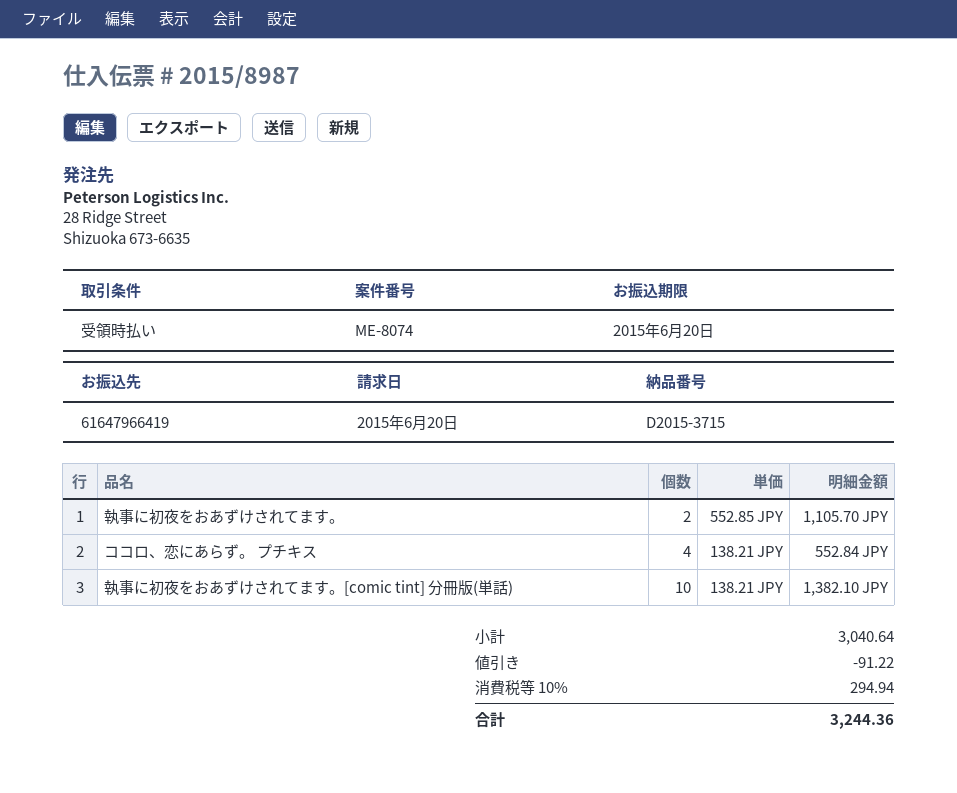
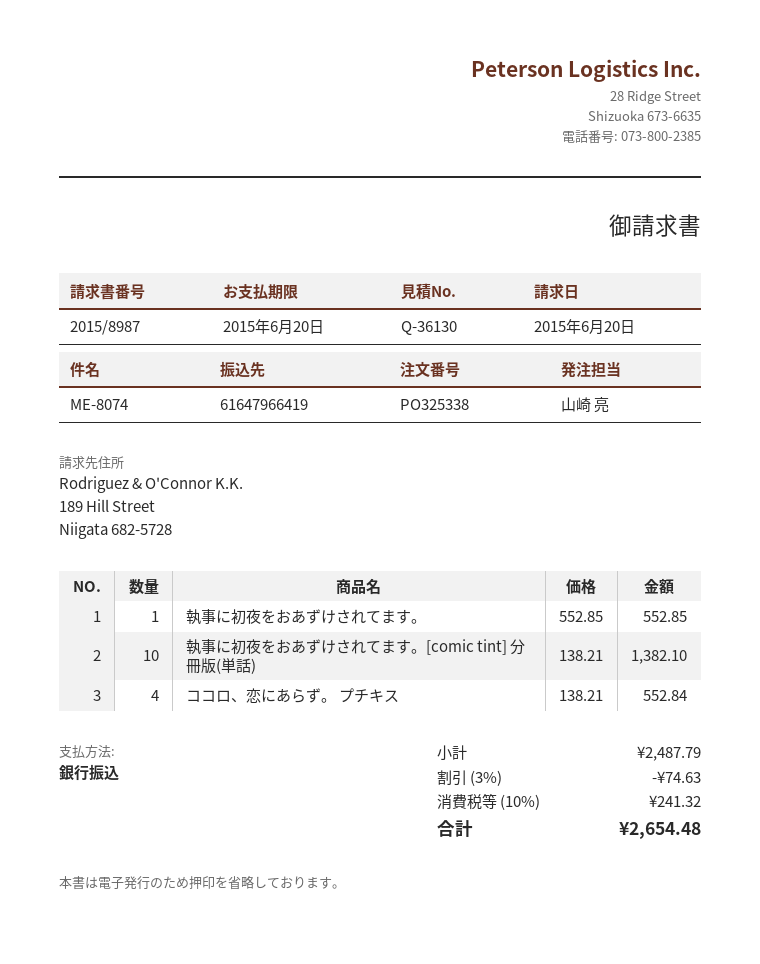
執事に初夜をおあずけされてます。: 2 x 552.85 = 1105.70 -> 1 x 552.85 = 552.85
subtotal: 3040.64 -> 2487.79
discount: 91.22 -> 74.63
tax: 10% = 294.94 -> 10% = 241.32
total: 3244.36 -> 2654.48

